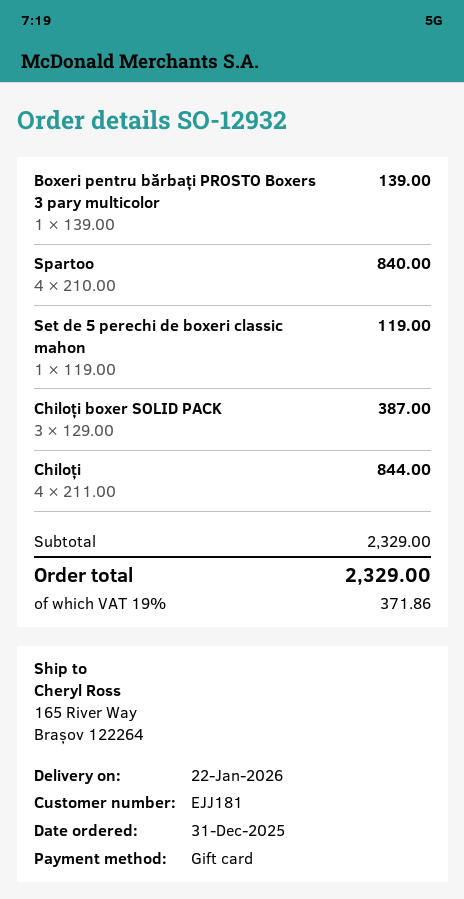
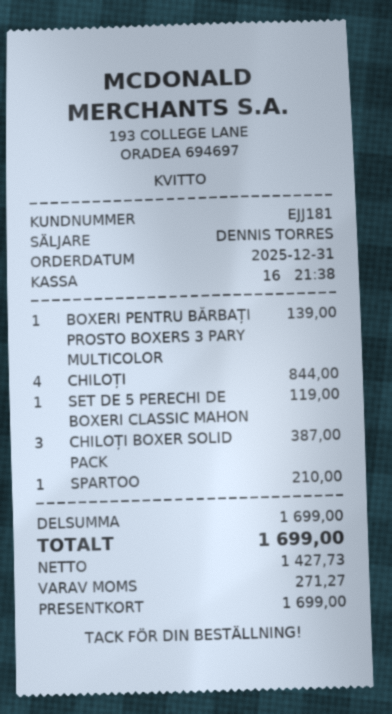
Spartoo: 4 for 840.00 -> 1 for 210.00
subtotal: 2329.00 -> 1699.00
tax: 371.86 -> 271.27
total: 2329.00 -> 1699.00

